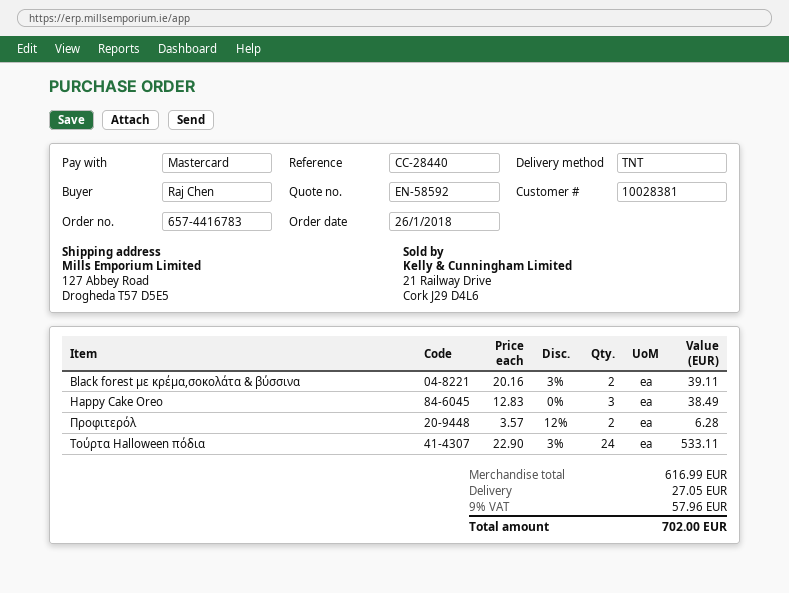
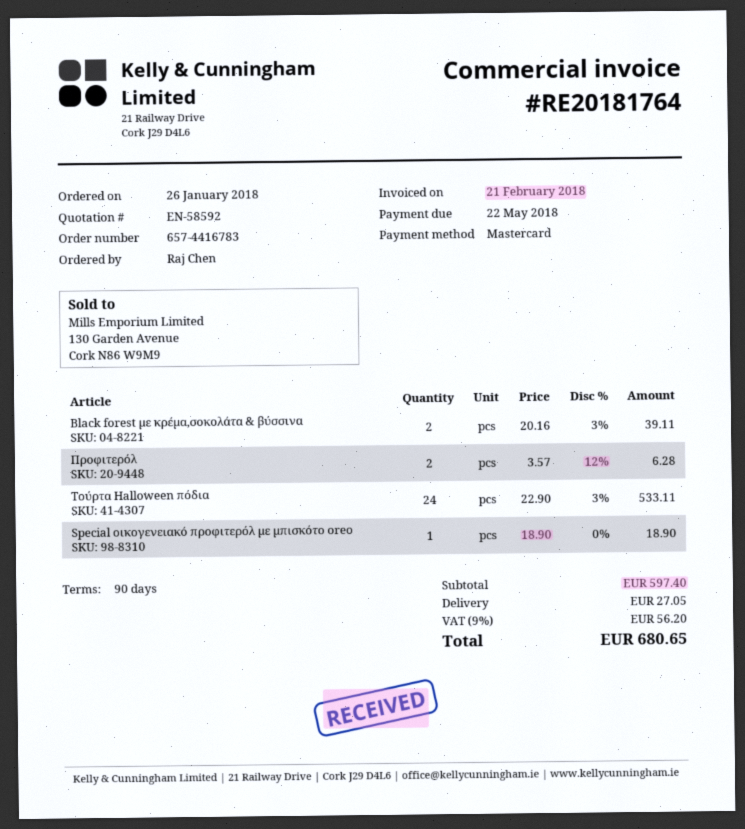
Happy Cake Oreo: 3 x 12.83 = 38.49 -> none
Special οικογενειακό προφιτερόλ με μπισκότο oreo: none -> 1 x 18.90 = 18.90
subtotal: 616.99 -> 597.40
tax: 9% = 57.96 -> 9% = 56.20
total: 702.00 -> 680.65

